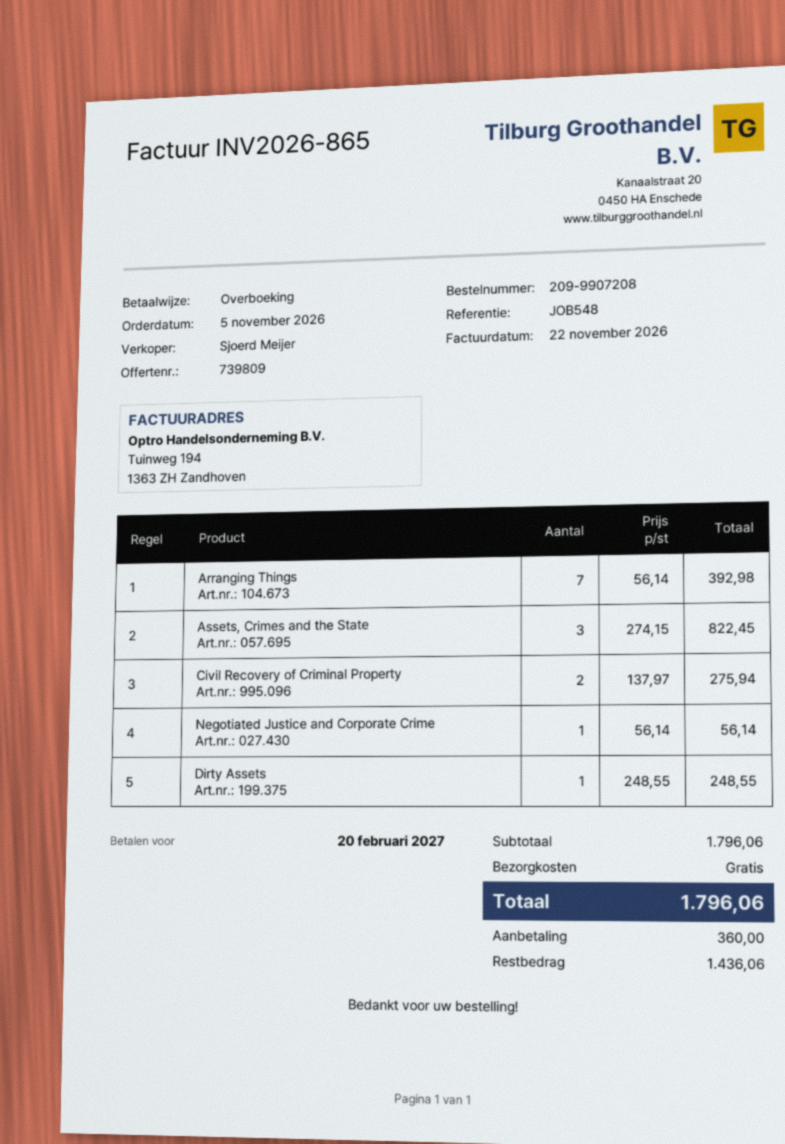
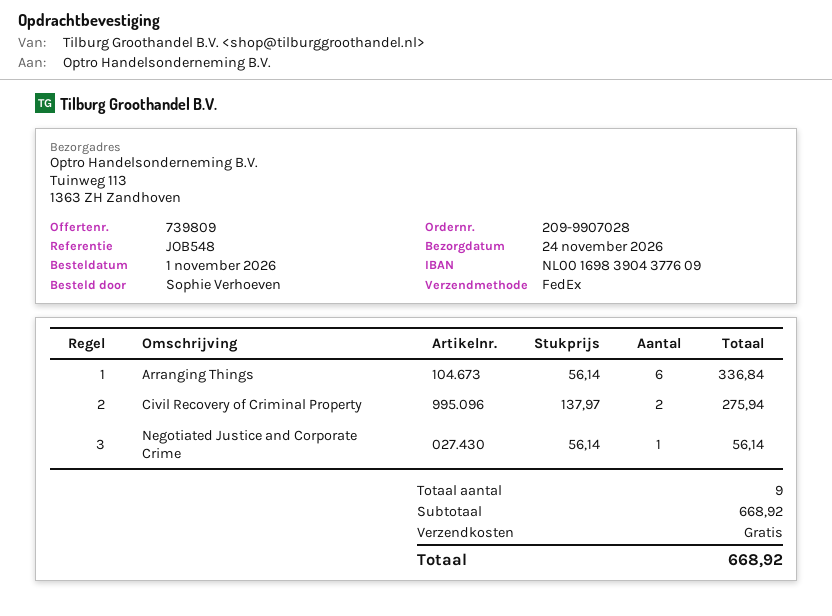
order number: 209-9907208 -> 209-9907028
order date: 2026-11-05 -> 2026-11-01
Arranging Things: 7 x 56.14 = 392.98 -> 6 x 56.14 = 336.84
Assets, Crimes and the State: 3 x 274.15 = 822.45 -> none
Dirty Assets: 1 x 248.55 = 248.55 -> none
subtotal: 1796.06 -> 668.92
total: 1796.06 -> 668.92

